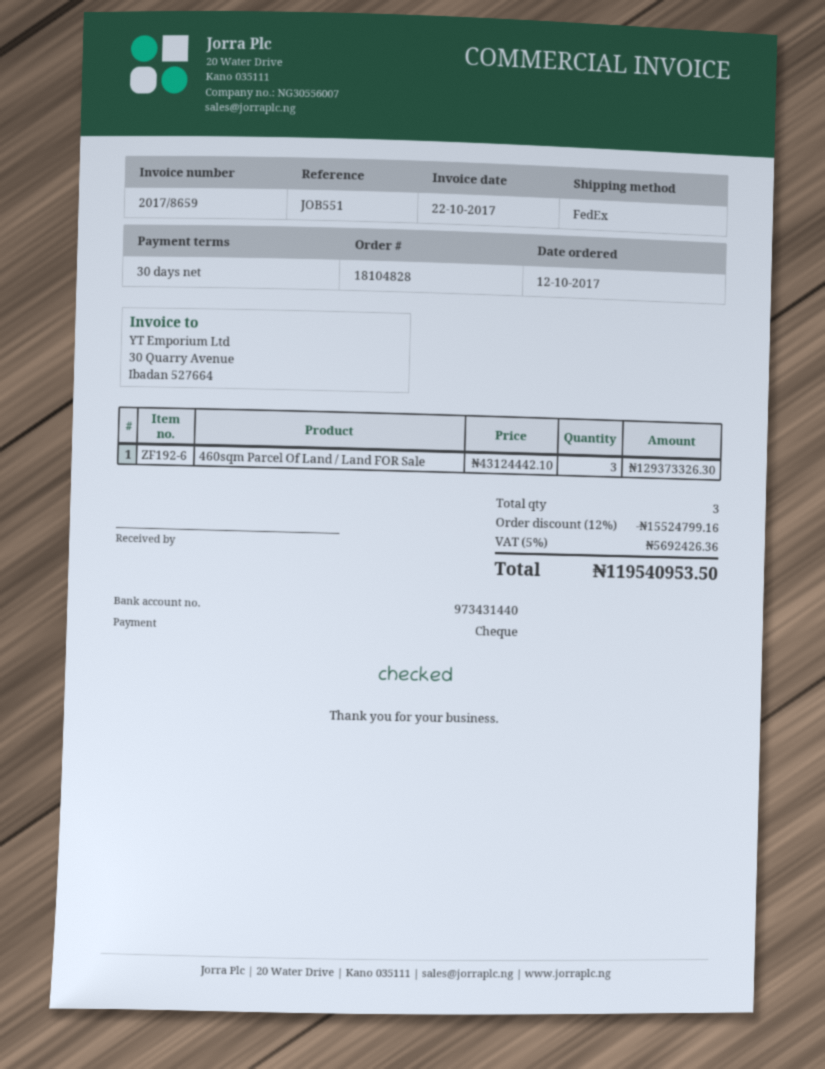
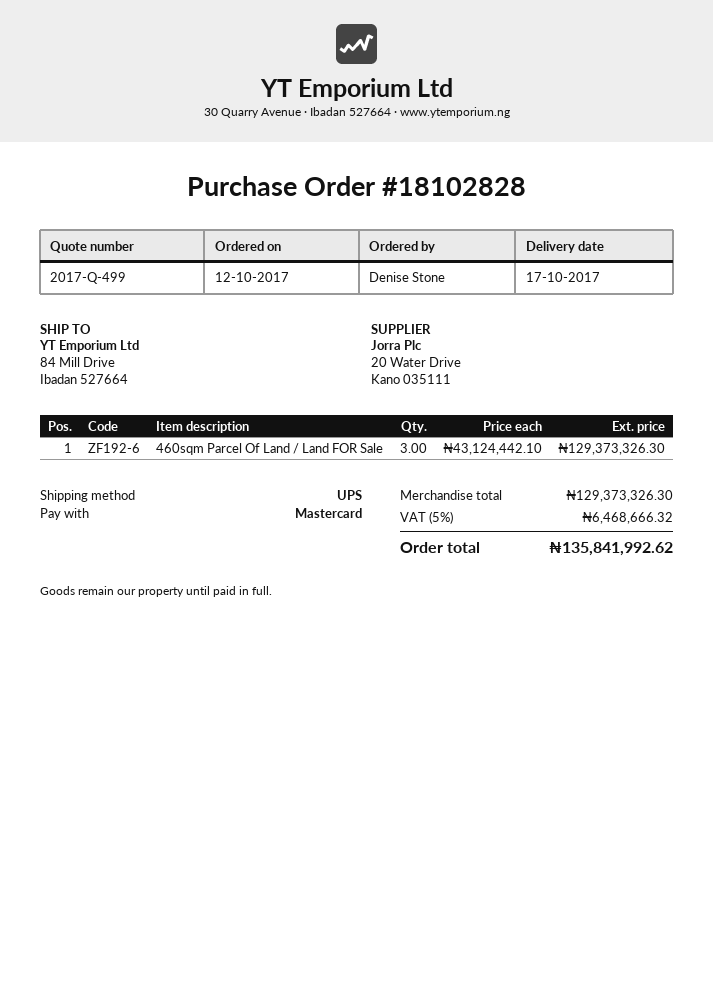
order number: 18104828 -> 18102828
payment method: cheque -> Mastercard
shipping method: FedEx -> UPS
discount: 12% = 15524799.16 -> none
tax: 5% = 5692426.36 -> 5% = 6468666.32
total: 119540953.50 -> 135841992.62

